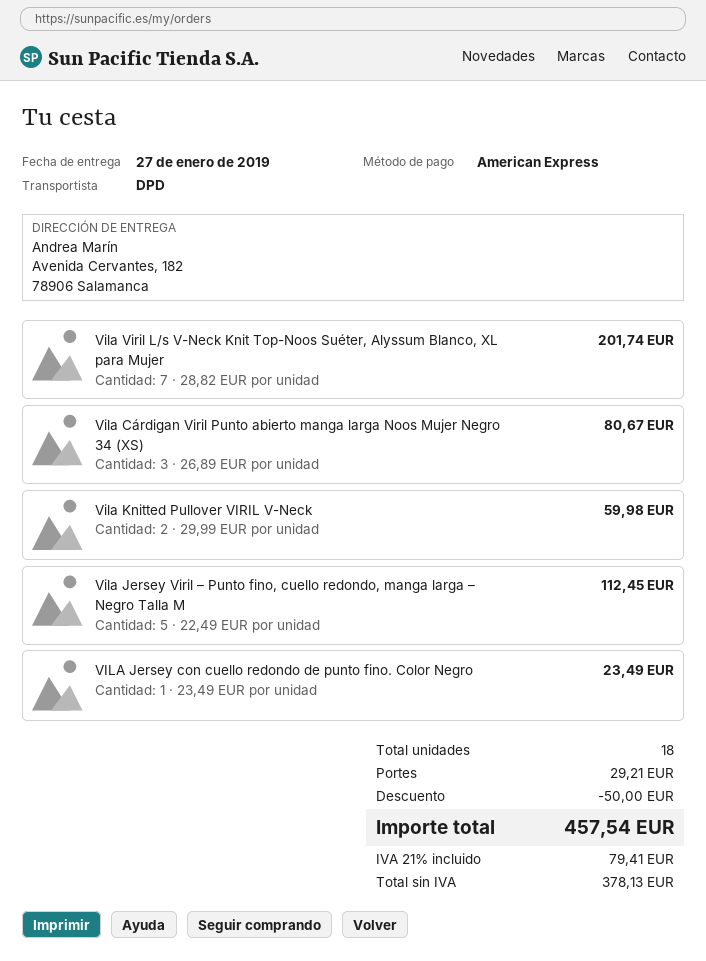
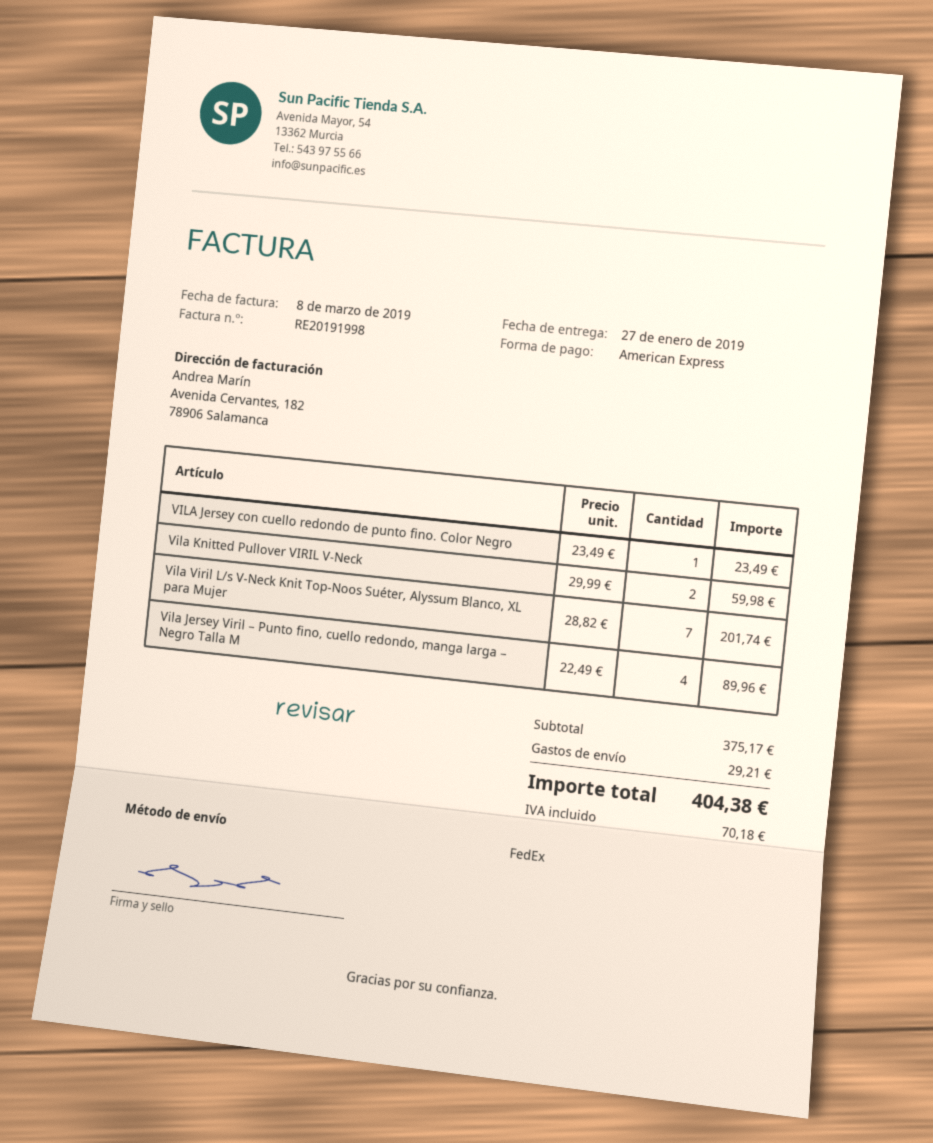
shipping method: DPD -> FedEx
Vila Cárdigan Viril Punto abierto manga larga Noos Mujer Negro 34 (XS): 3 x 26.89 = 80.67 -> none
Vila Jersey Viril – Punto fino, cuello redondo, manga larga – Negro Talla M: 5 x 22.49 = 112.45 -> 4 x 22.49 = 89.96
discount: 50.00 -> none
tax: 79.41 -> 70.18
total: 457.54 -> 404.38

